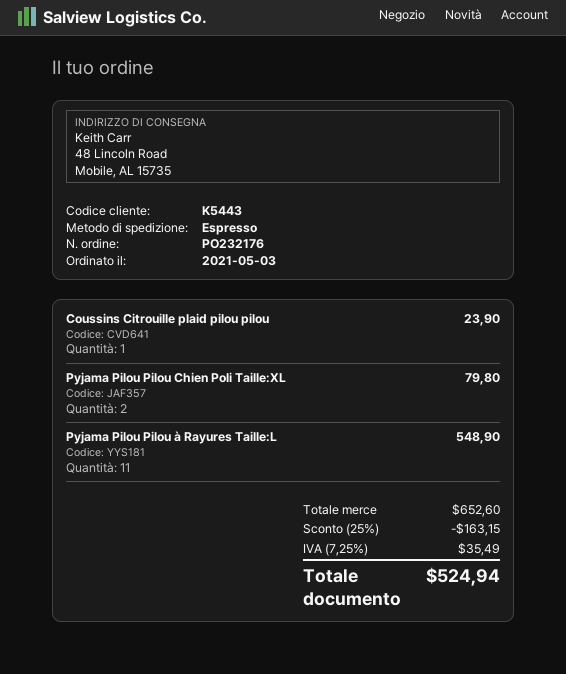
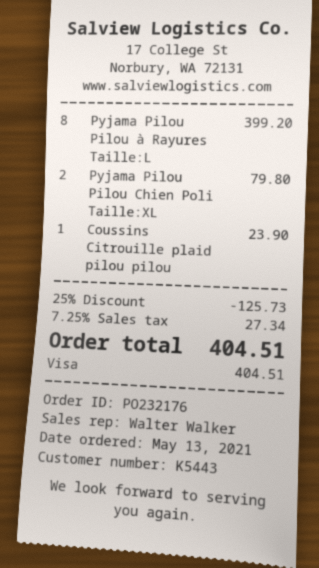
order date: 2021-05-03 -> 2021-05-13
Pyjama Pilou Pilou à Rayures Taille:L: 11 for 548.90 -> 8 for 399.20
discount: 25% = 163.15 -> 25% = 125.73
tax: 7.25% = 35.49 -> 7.25% = 27.34
total: 524.94 -> 404.51

